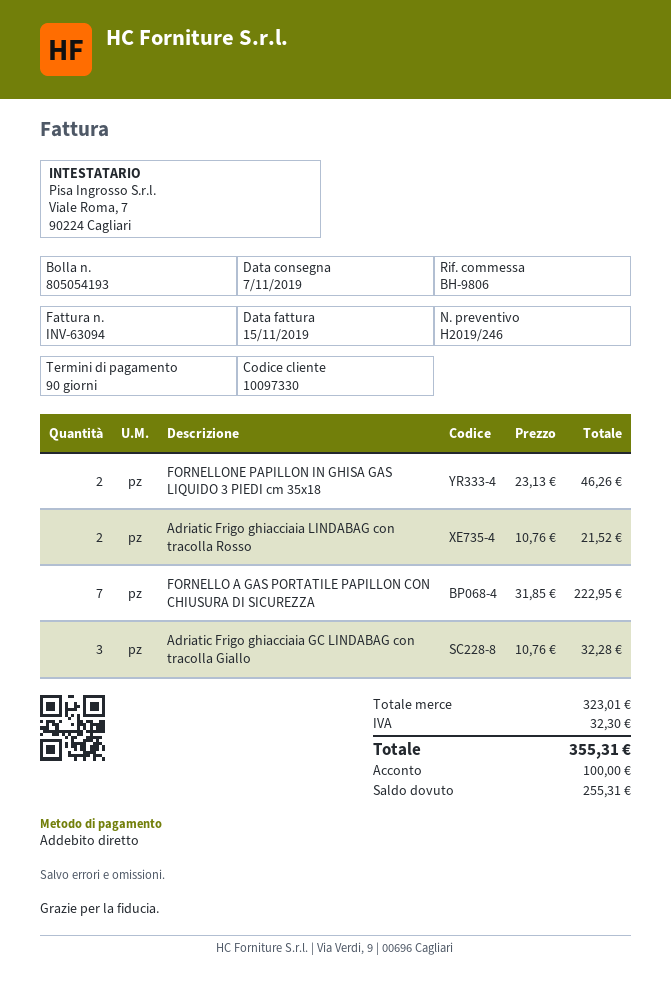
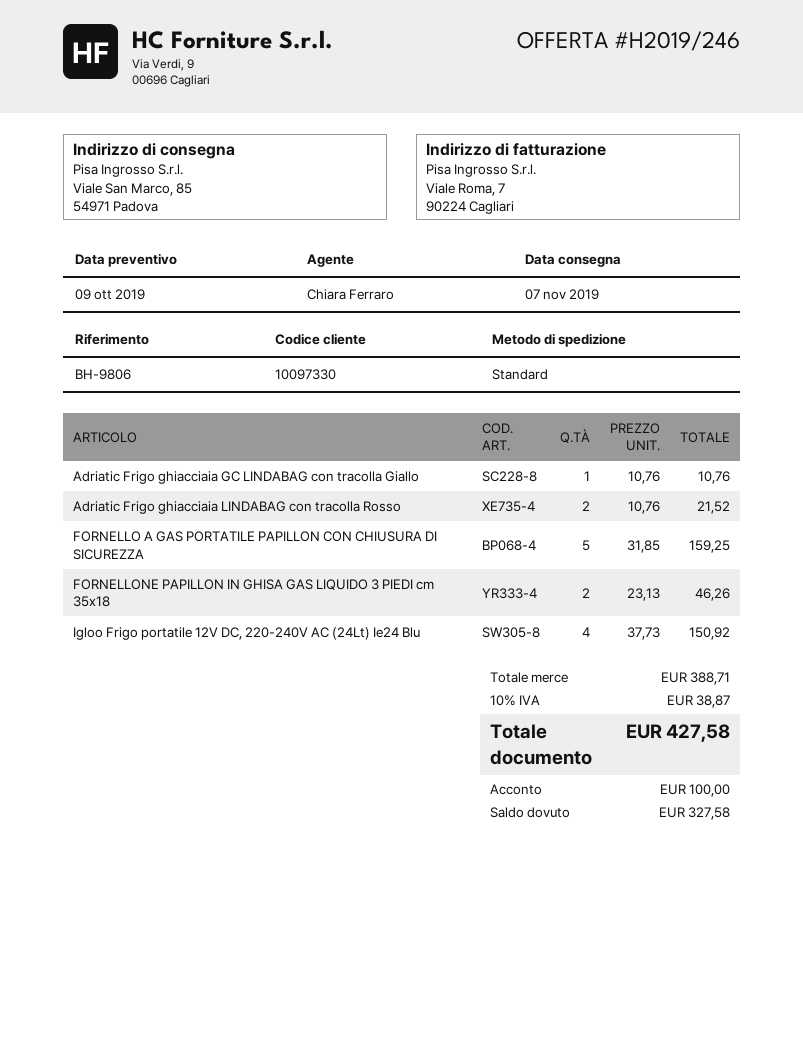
FORNELLO A GAS PORTATILE PAPILLON CON CHIUSURA DI SICUREZZA: 7 x 31.85 = 222.95 -> 5 x 31.85 = 159.25
Adriatic Frigo ghiacciaia GC LINDABAG con tracolla Giallo: 3 x 10.76 = 32.28 -> 1 x 10.76 = 10.76
Igloo Frigo portatile 12V DC, 220-240V AC (24Lt) Ie24 Blu: none -> 4 x 37.73 = 150.92
subtotal: 323.01 -> 388.71
tax: 32.30 -> 38.87
total: 355.31 -> 427.58
balance: 255.31 -> 327.58

